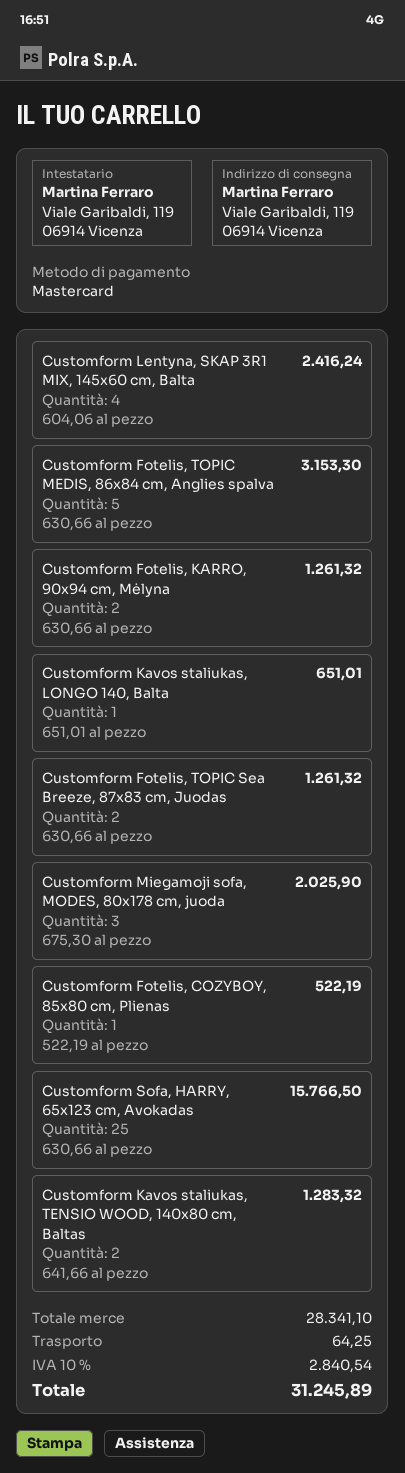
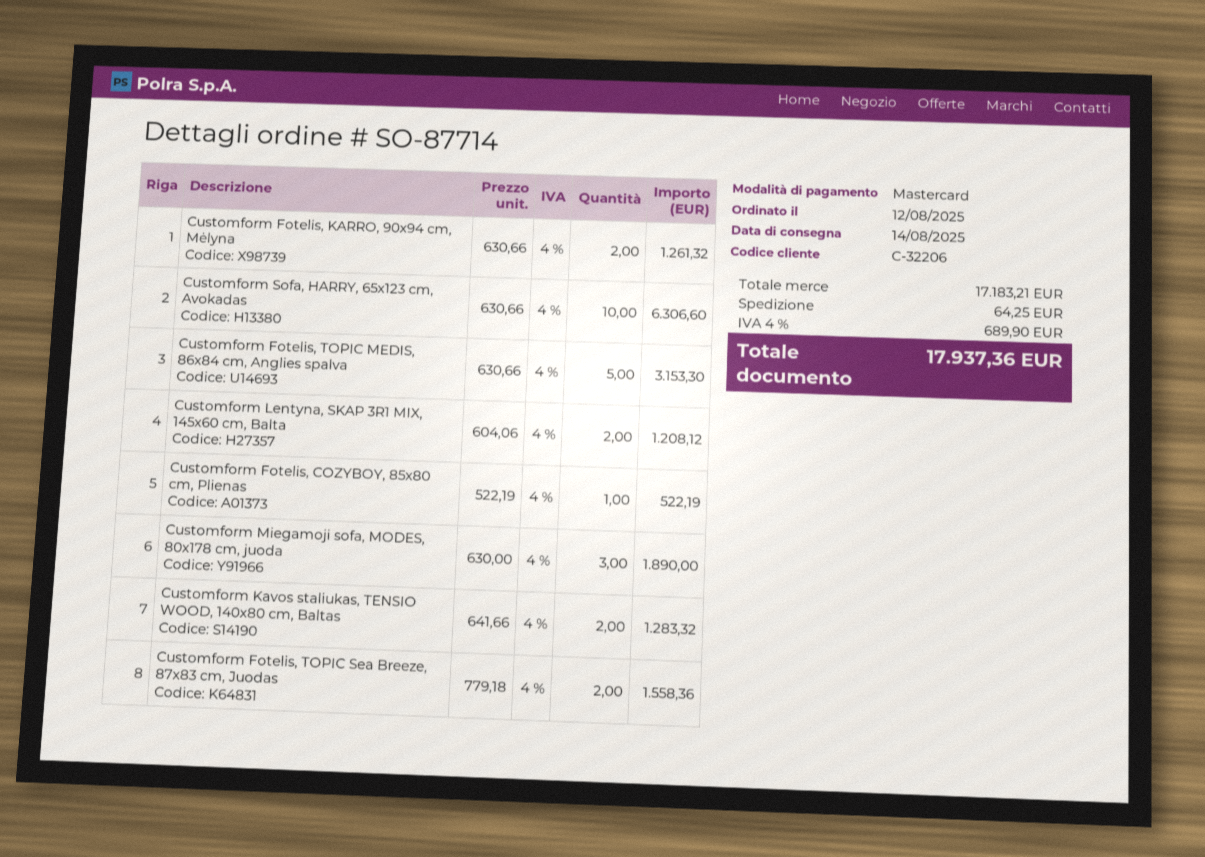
Customform Lentyna, SKAP 3R1 MIX, 145x60 cm, Balta: 4 x 604.06 = 2416.24 -> 2 x 604.06 = 1208.12
Customform Kavos staliukas, LONGO 140, Balta: 1 x 651.01 = 651.01 -> none
Customform Fotelis, TOPIC Sea Breeze, 87x83 cm, Juodas: 2 x 630.66 = 1261.32 -> 2 x 779.18 = 1558.36
Customform Miegamoji sofa, MODES, 80x178 cm, juoda: 3 x 675.30 = 2025.90 -> 3 x 630.00 = 1890.00
Customform Sofa, HARRY, 65x123 cm, Avokadas: 25 x 630.66 = 15766.50 -> 10 x 630.66 = 6306.60
subtotal: 28341.10 -> 17183.21
tax: 10% = 2840.54 -> 4% = 689.90
total: 31245.89 -> 17937.36

